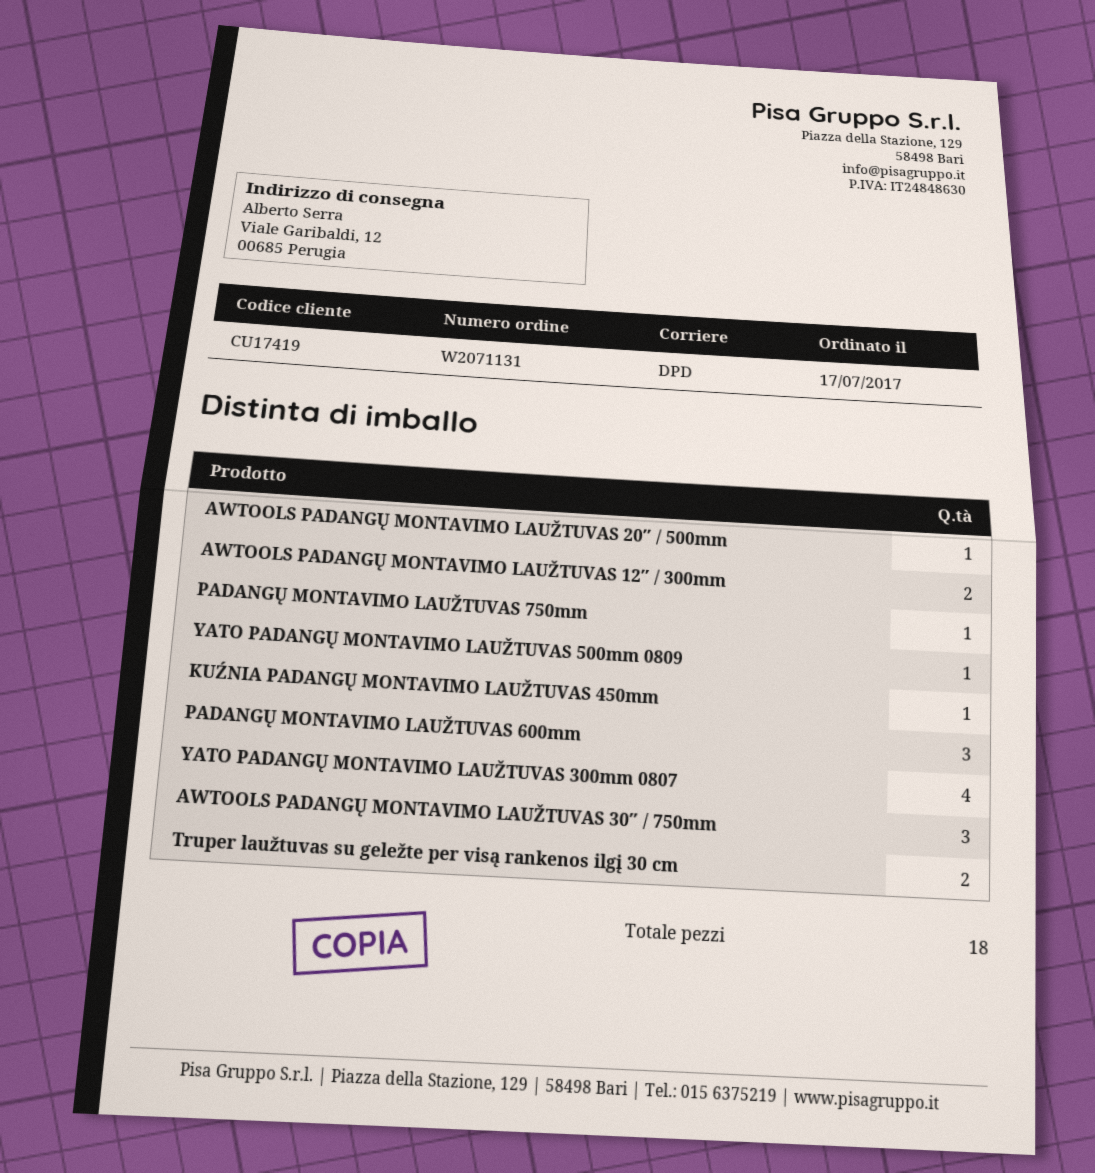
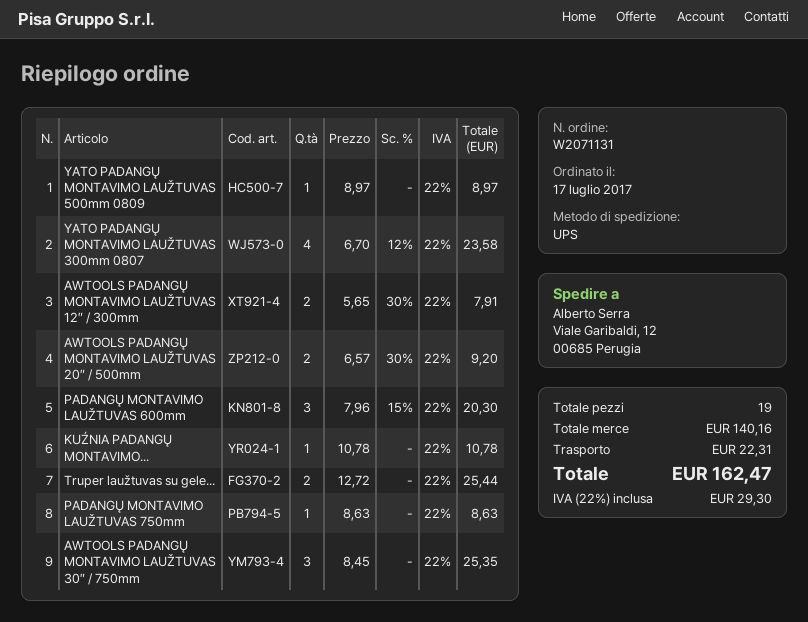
shipping method: DPD -> UPS
AWTOOLS PADANGŲ MONTAVIMO LAUŽTUVAS 20″ / 500mm: 1 -> 2
total quantity: 18 -> 19

